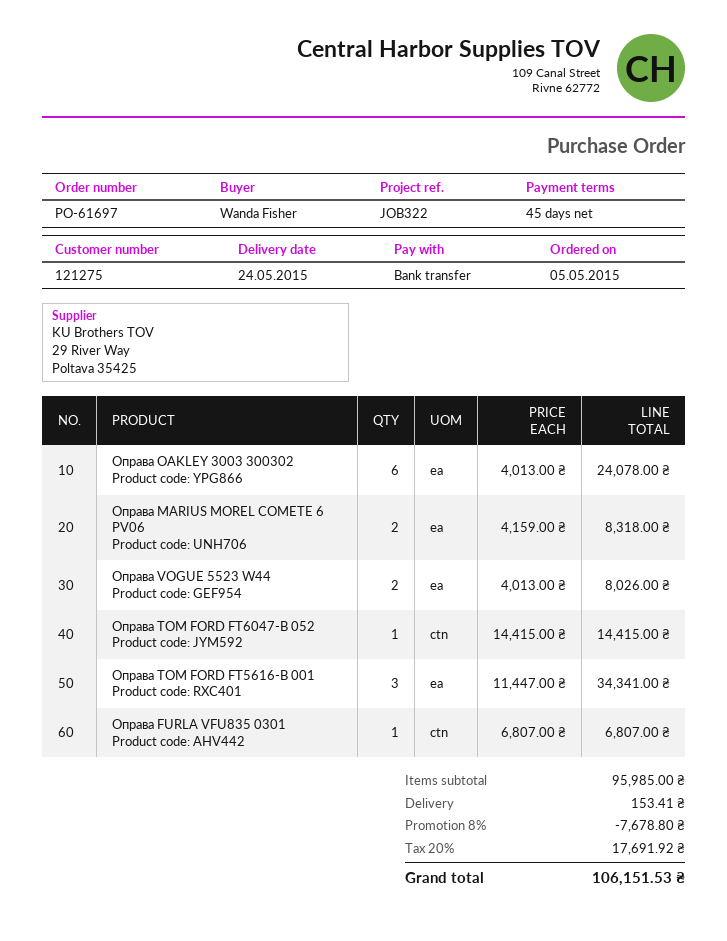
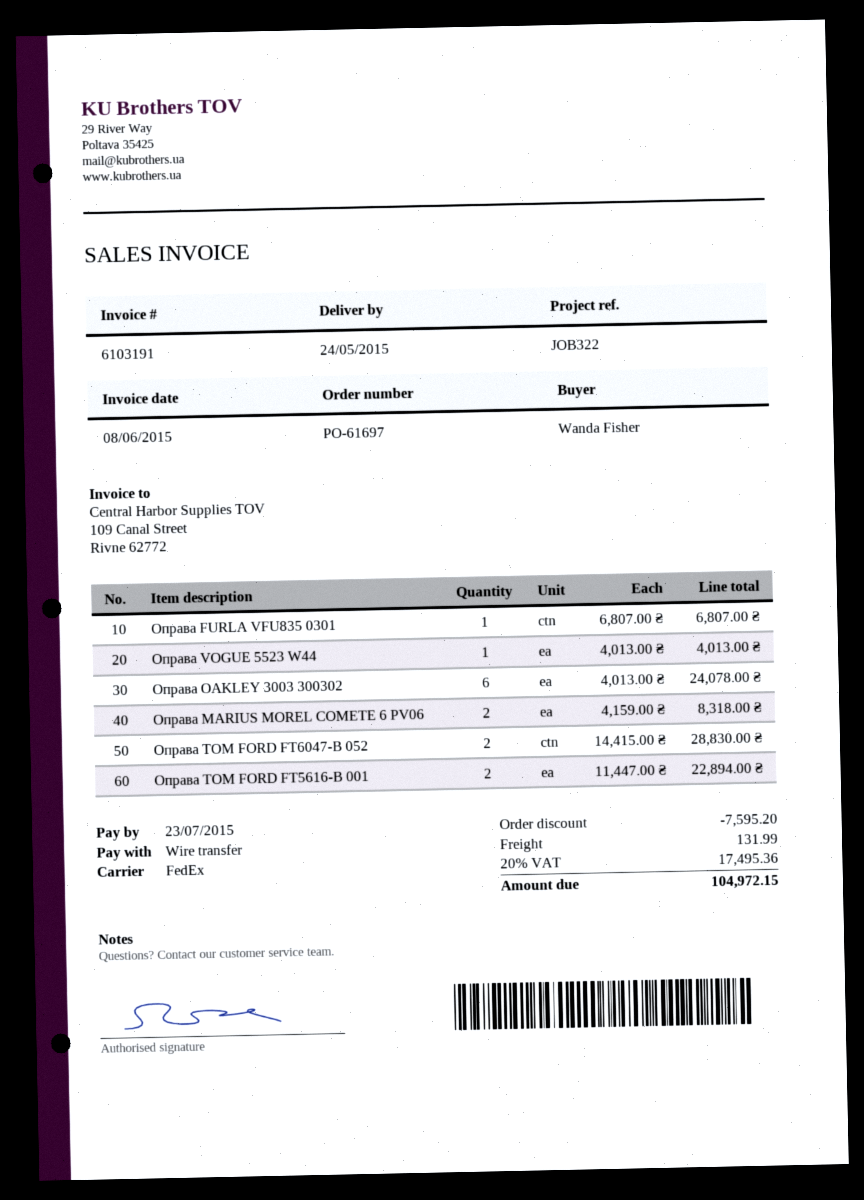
Оправа VOGUE 5523 W44: 2 x 4013.00 = 8026.00 -> 1 x 4013.00 = 4013.00
Оправа TOM FORD FT6047-B 052: 1 x 14415.00 = 14415.00 -> 2 x 14415.00 = 28830.00
Оправа TOM FORD FT5616-B 001: 3 x 11447.00 = 34341.00 -> 2 x 11447.00 = 22894.00
discount: 7678.80 -> 7595.20
shipping: 153.41 -> 131.99
tax: 20% = 17691.92 -> 20% = 17495.36
total: 106151.53 -> 104972.15

